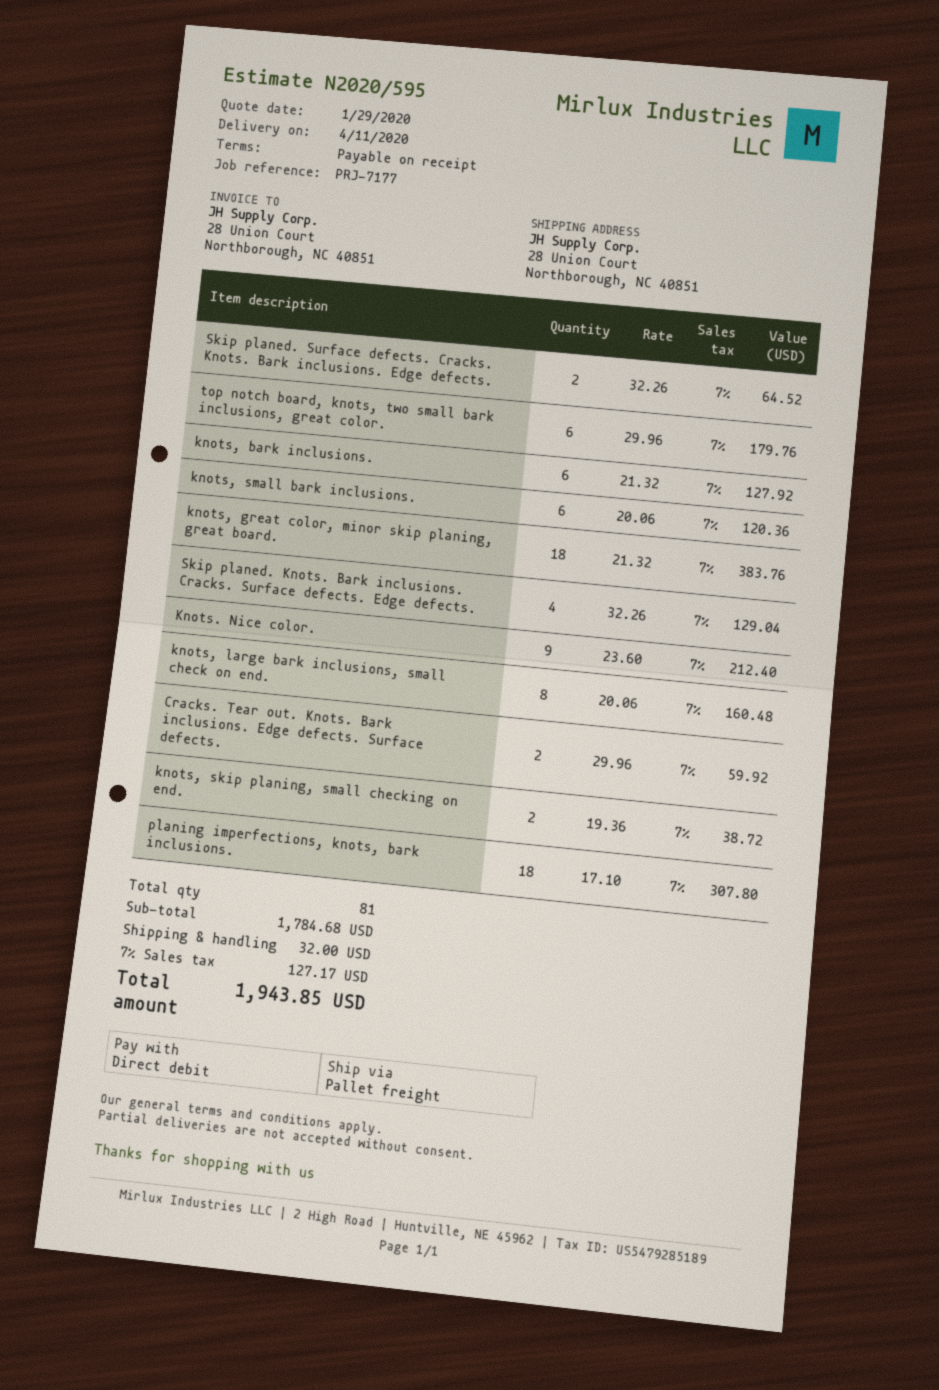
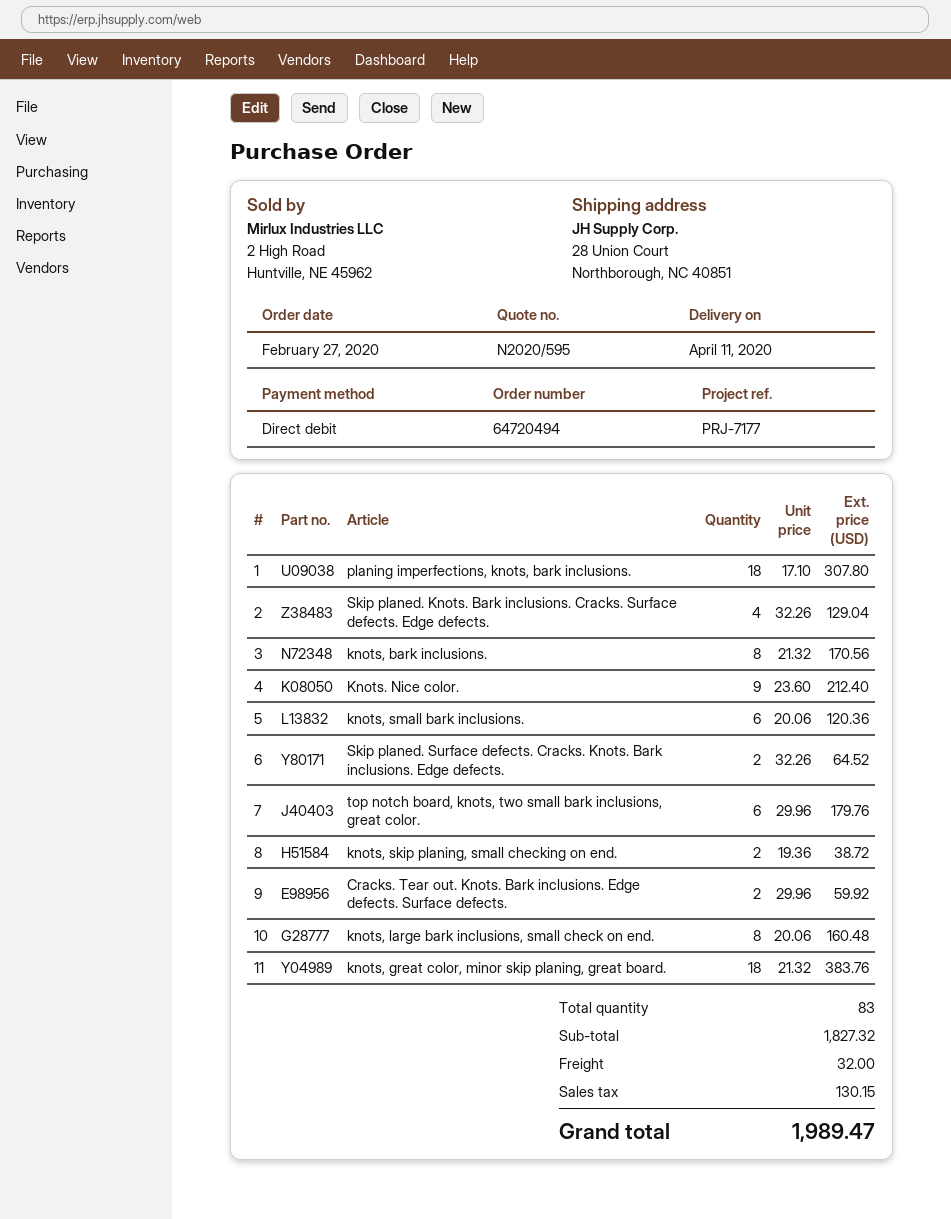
knots, bark inclusions.: 6 x 21.32 = 127.92 -> 8 x 21.32 = 170.56
total quantity: 81 -> 83
subtotal: 1784.68 -> 1827.32
tax: 127.17 -> 130.15
total: 1943.85 -> 1989.47

